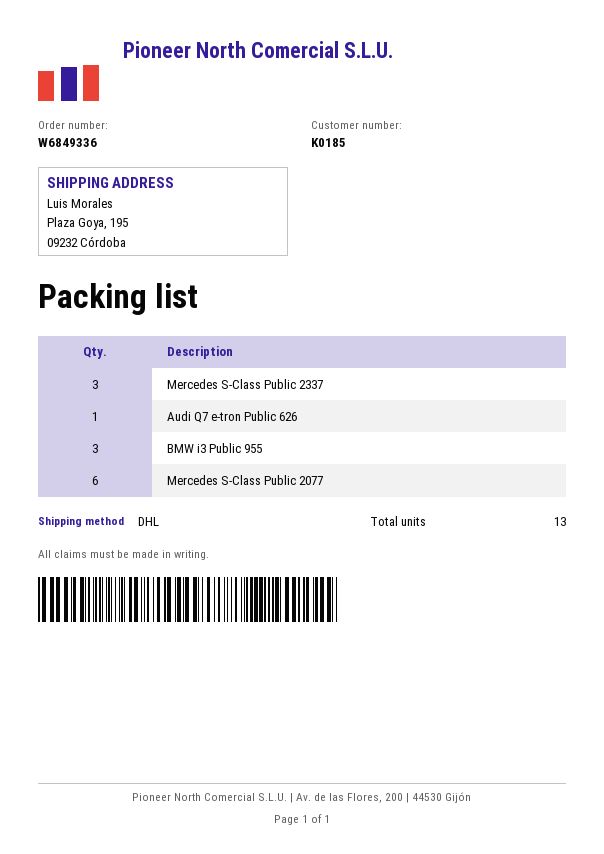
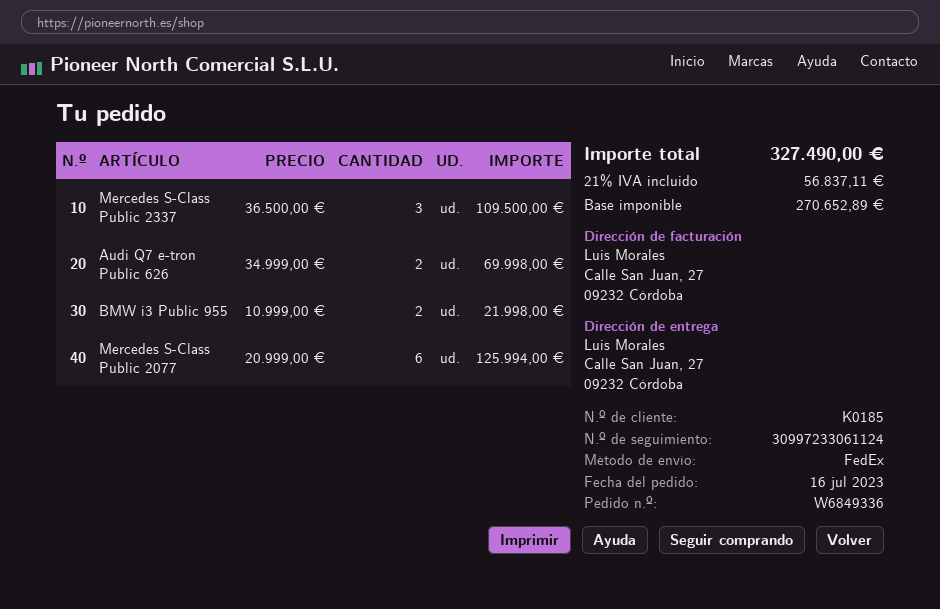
shipping method: DHL -> FedEx
ship to: Plaza Goya, 195, 09232 Córdoba -> Calle San Juan, 27, 09232 Córdoba
Audi Q7 e-tron Public 626: 1 -> 2
BMW i3 Public 955: 3 -> 2

